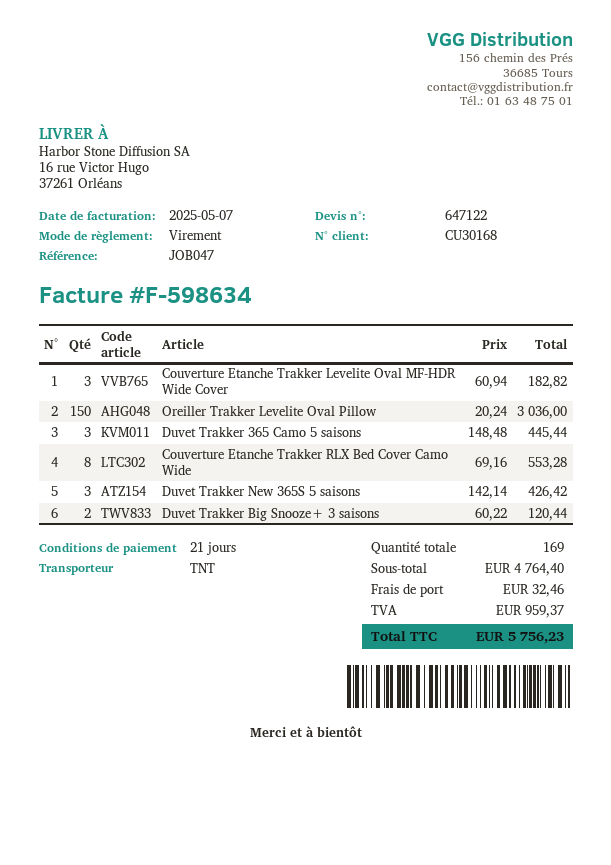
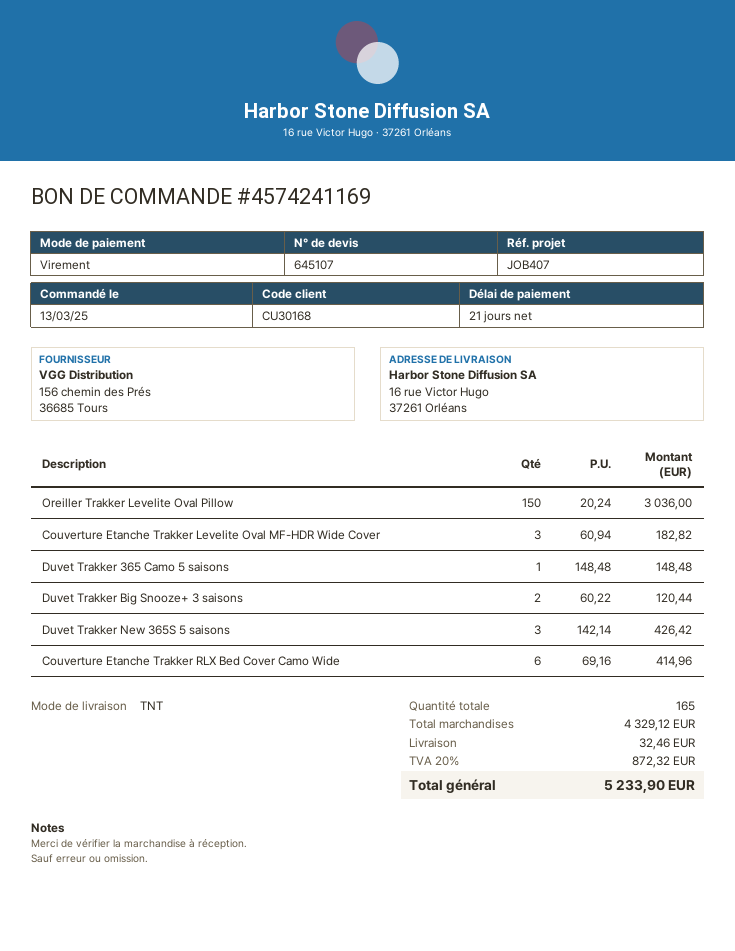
quote number: 647122 -> 645107
reference: JOB047 -> JOB407
Duvet Trakker 365 Camo 5 saisons: 3 x 148.48 = 445.44 -> 1 x 148.48 = 148.48
Couverture Etanche Trakker RLX Bed Cover Camo Wide: 8 x 69.16 = 553.28 -> 6 x 69.16 = 414.96
total quantity: 169 -> 165
subtotal: 4764.40 -> 4329.12
tax: 959.37 -> 872.32
total: 5756.23 -> 5233.90

